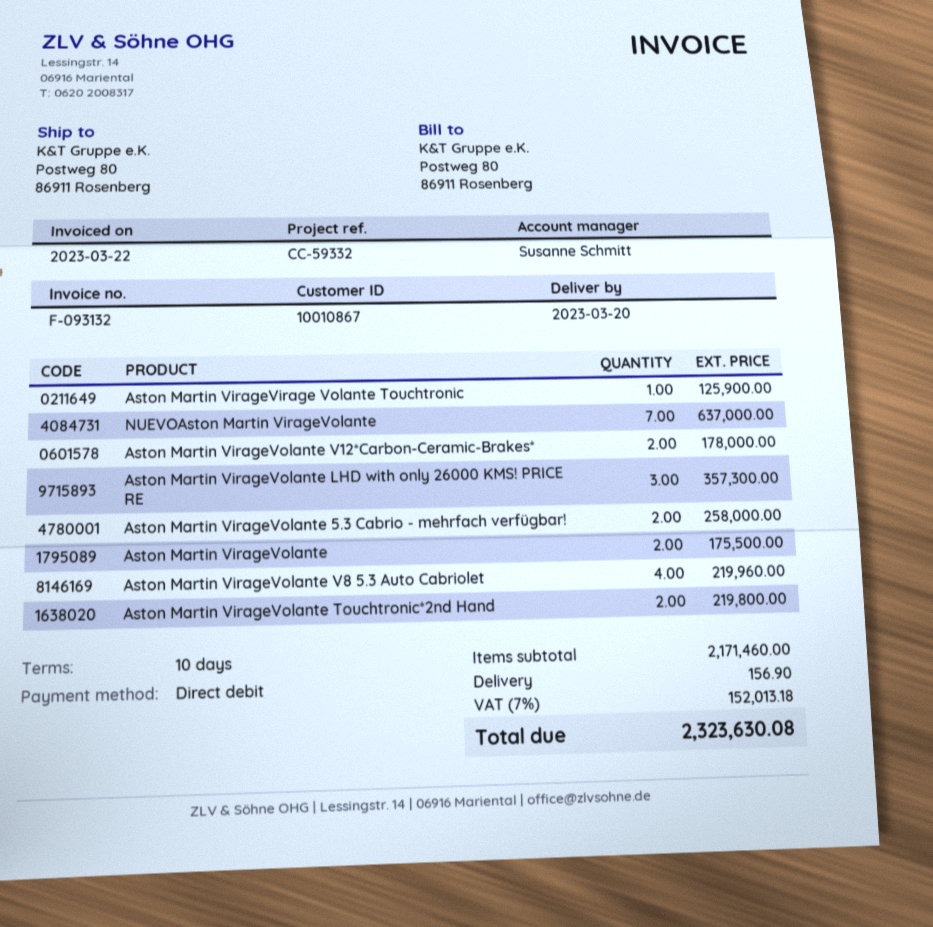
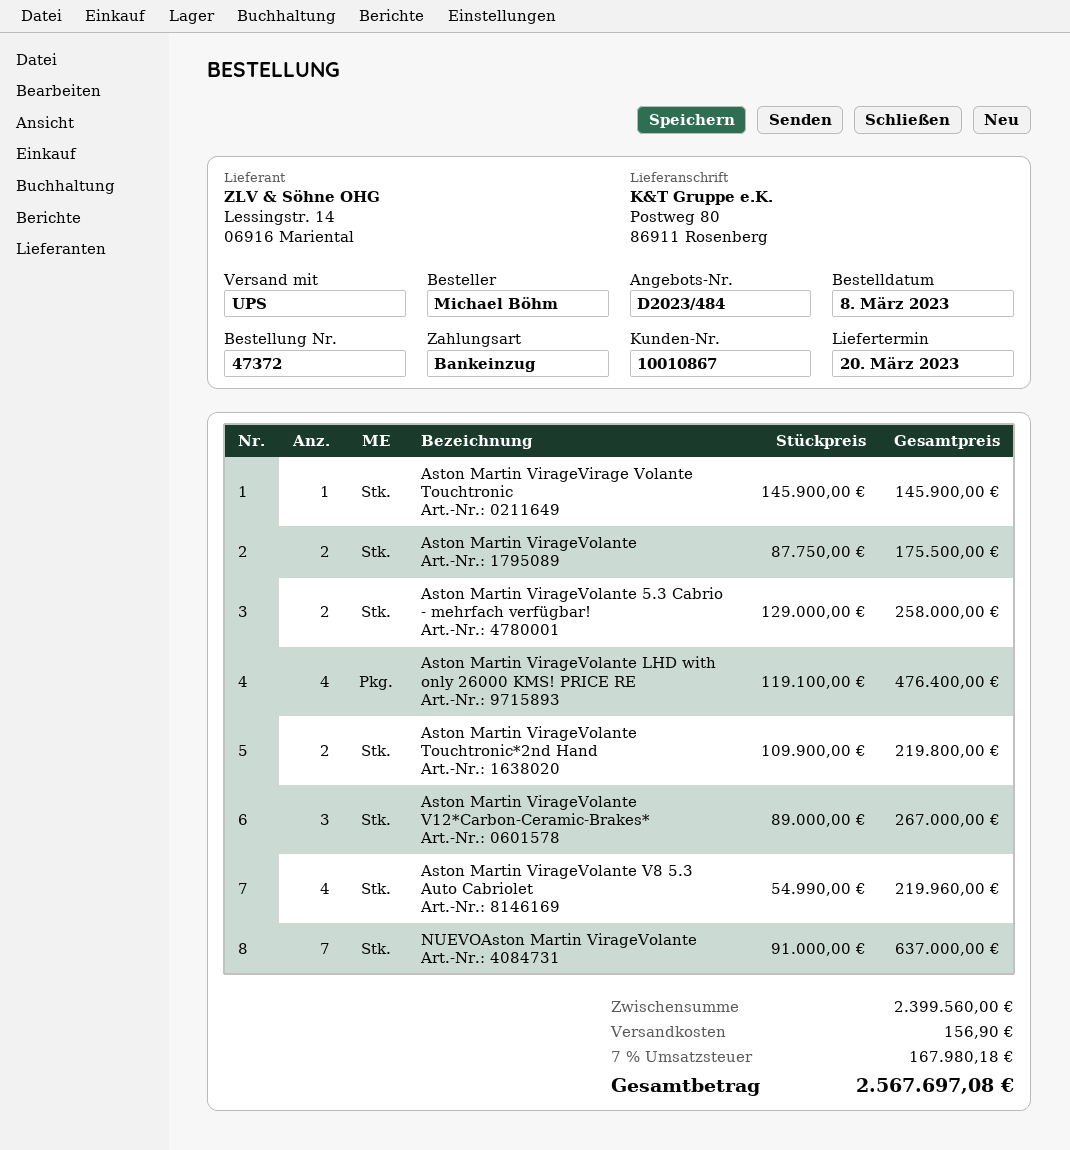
Aston Martin VirageVirage Volante Touchtronic: 1 for 125900.00 -> 1 for 145900.00
Aston Martin VirageVolante V12*Carbon-Ceramic-Brakes*: 2 for 178000.00 -> 3 for 267000.00
Aston Martin VirageVolante LHD with only 26000 KMS! PRICE RE: 3 for 357300.00 -> 4 for 476400.00
subtotal: 2171460.00 -> 2399560.00
tax: 7% = 152013.18 -> 7% = 167980.18
total: 2323630.08 -> 2567697.08

